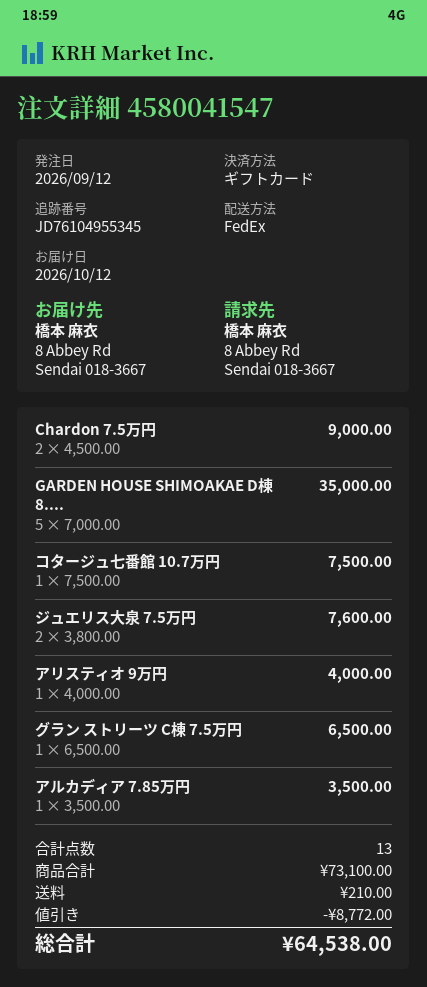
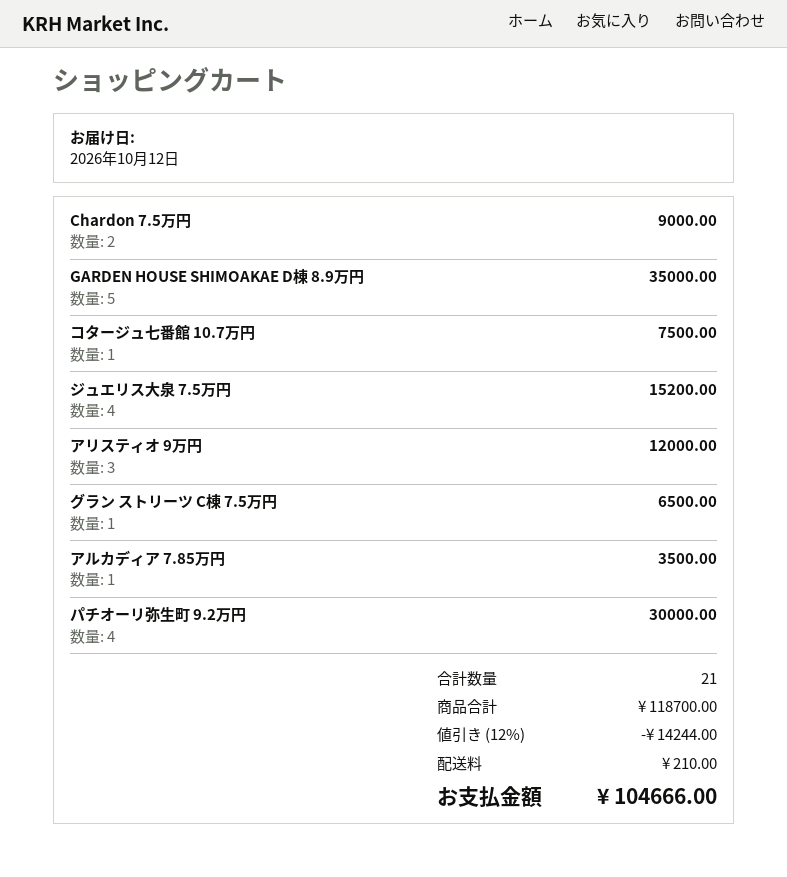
ジュエリス大泉 7.5万円: 2 for 7600.00 -> 4 for 15200.00
アリスティオ 9万円: 1 for 4000.00 -> 3 for 12000.00
パチオーリ弥生町 9.2万円: none -> 4 for 30000.00
total quantity: 13 -> 21
subtotal: 73100.00 -> 118700.00
discount: 8772.00 -> 14244.00
total: 64538.00 -> 104666.00

